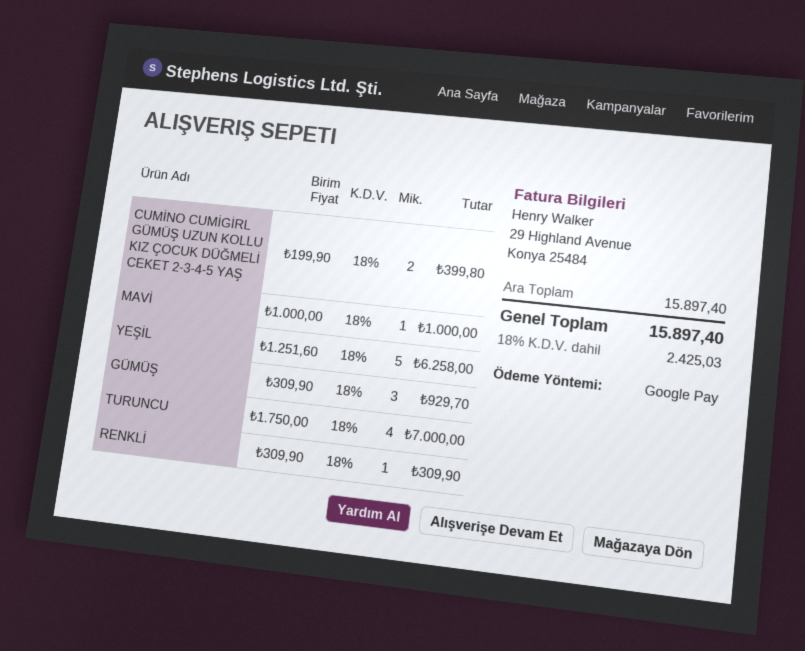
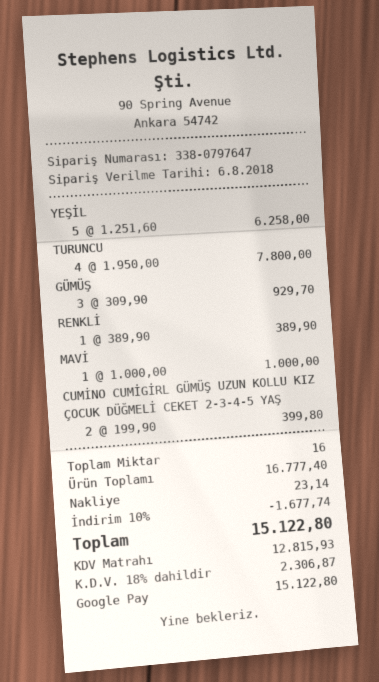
TURUNCU: 4 x 1750.00 = 7000.00 -> 4 x 1950.00 = 7800.00
RENKLİ: 1 x 309.90 = 309.90 -> 1 x 389.90 = 389.90
subtotal: 15897.40 -> 16777.40
discount: none -> 10% = 1677.74
shipping: none -> 23.14
tax: 18% = 2425.03 -> 18% = 2306.87
total: 15897.40 -> 15122.80

